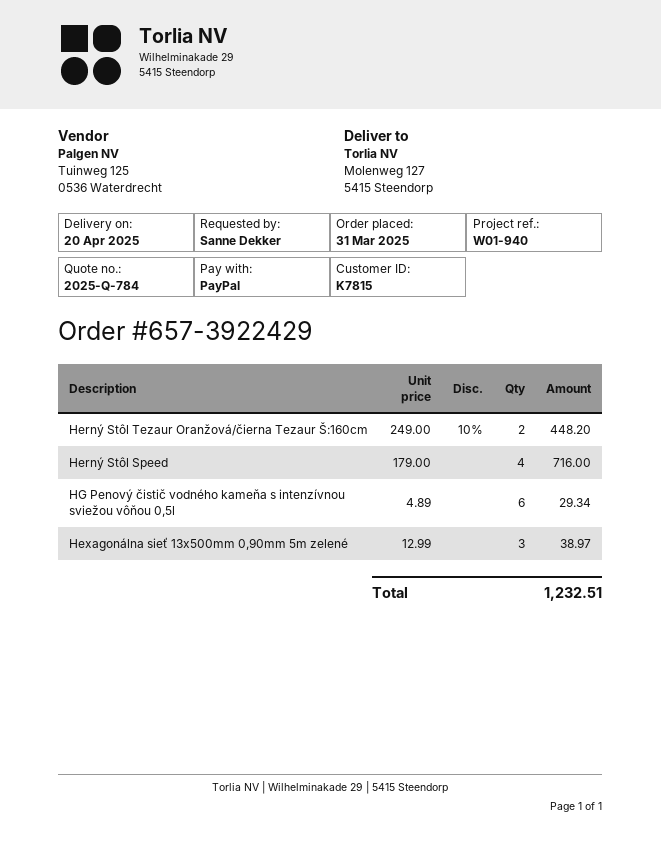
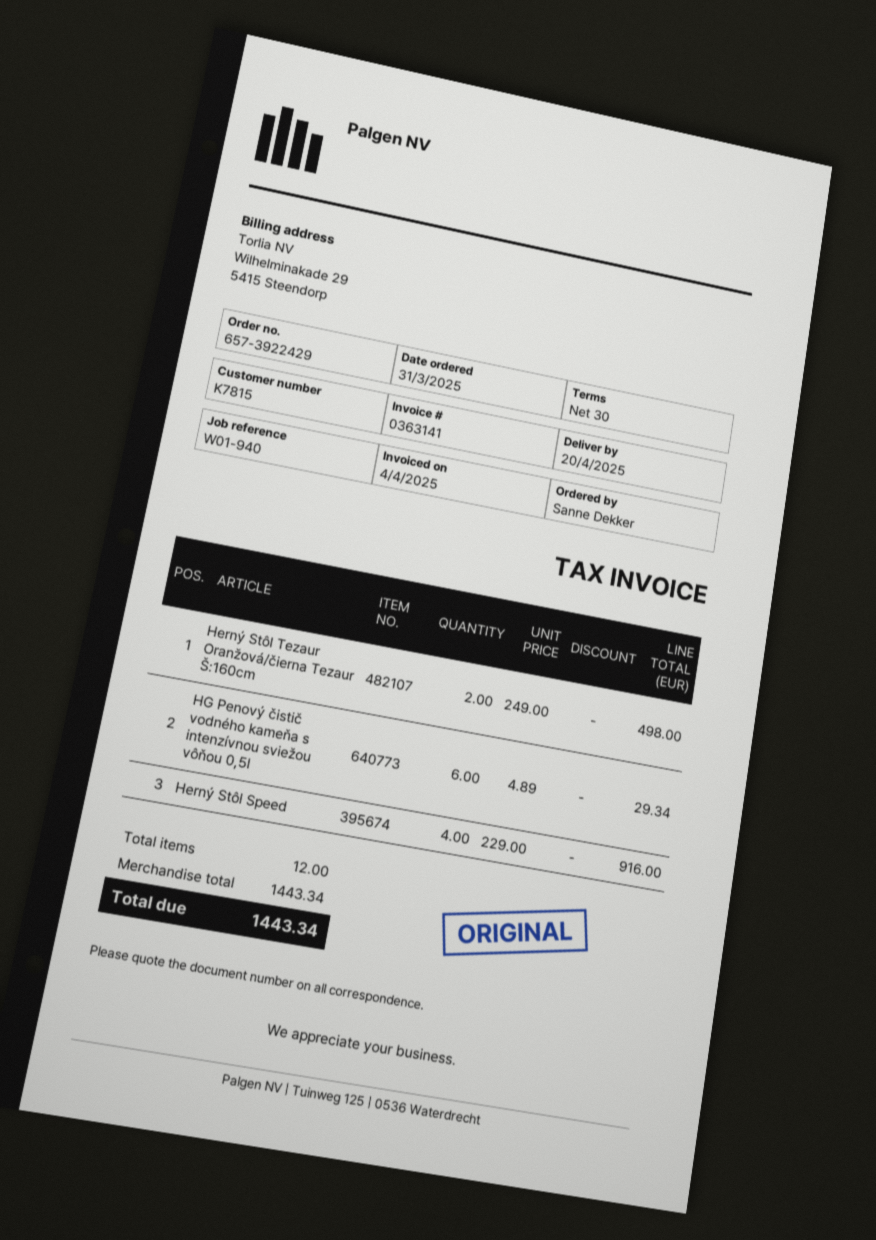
Herný Stôl Tezaur Oranžová/čierna Tezaur Š:160cm: 2 x 249.00 - 10% = 448.20 -> 2 x 249.00 = 498.00
Herný Stôl Speed: 4 x 179.00 = 716.00 -> 4 x 229.00 = 916.00
Hexagonálna sieť 13x500mm 0,90mm 5m zelené: 3 x 12.99 = 38.97 -> none
total: 1232.51 -> 1443.34

